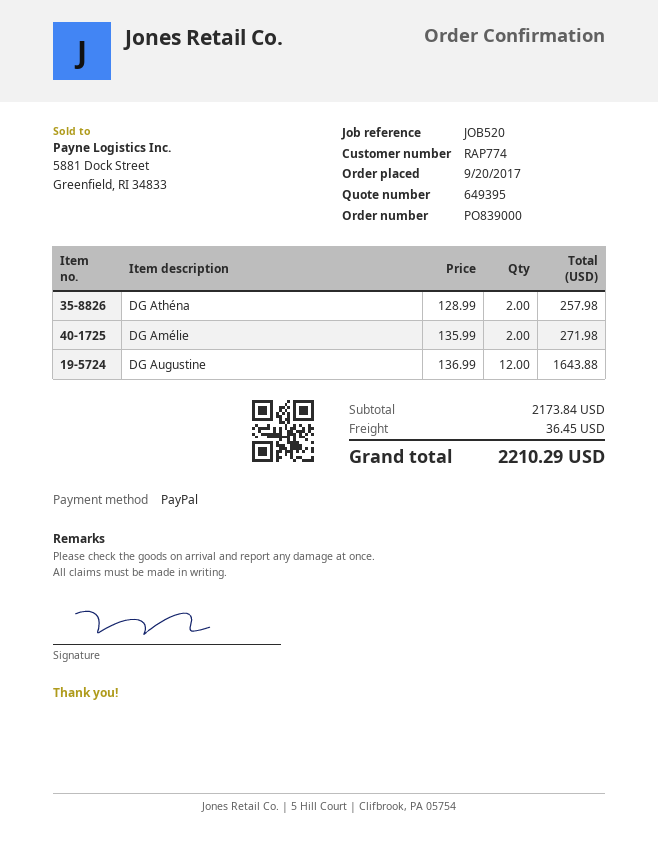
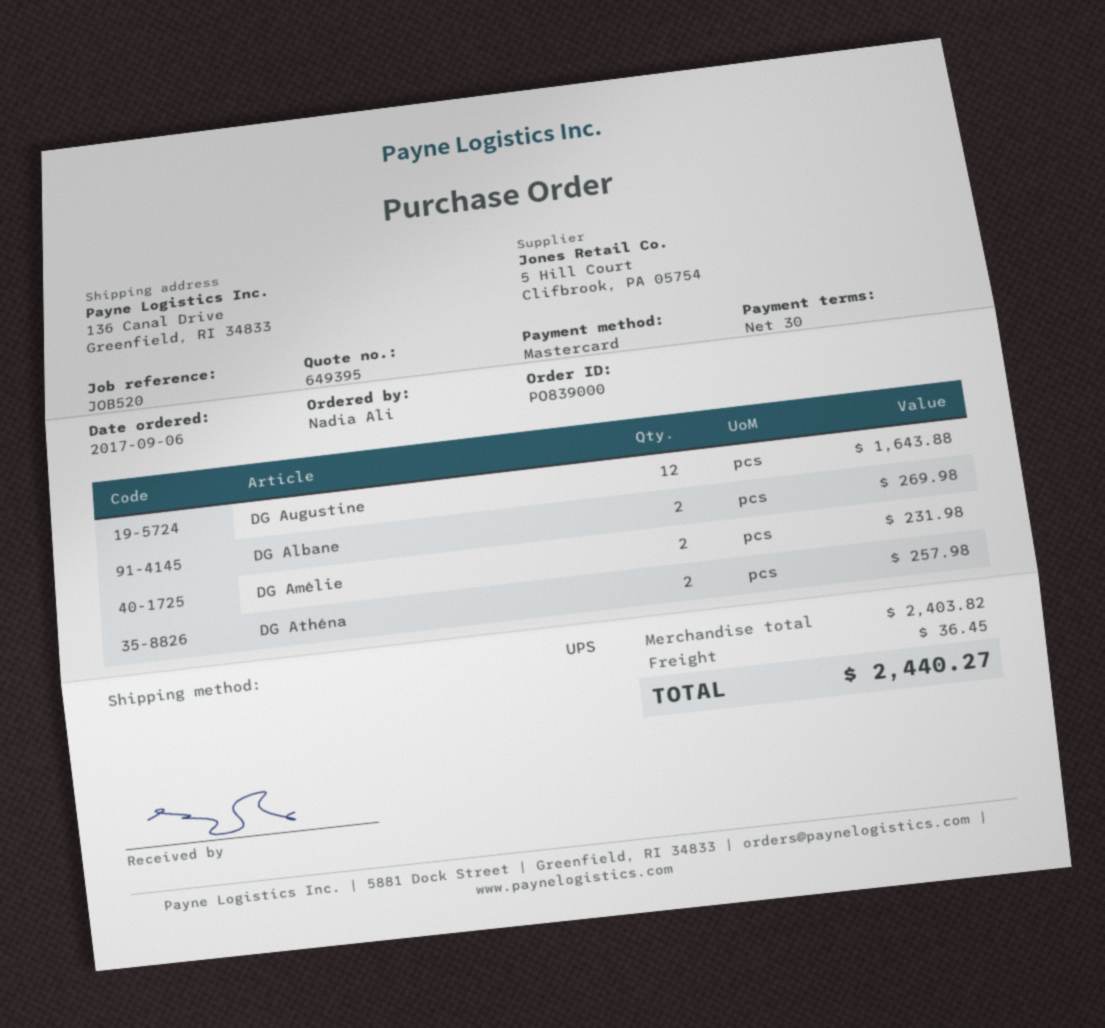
order date: 2017-09-20 -> 2017-09-06
payment method: PayPal -> Mastercard
DG Amélie: 2 for 271.98 -> 2 for 231.98
DG Albane: none -> 2 for 269.98
subtotal: 2173.84 -> 2403.82
total: 2210.29 -> 2440.27

